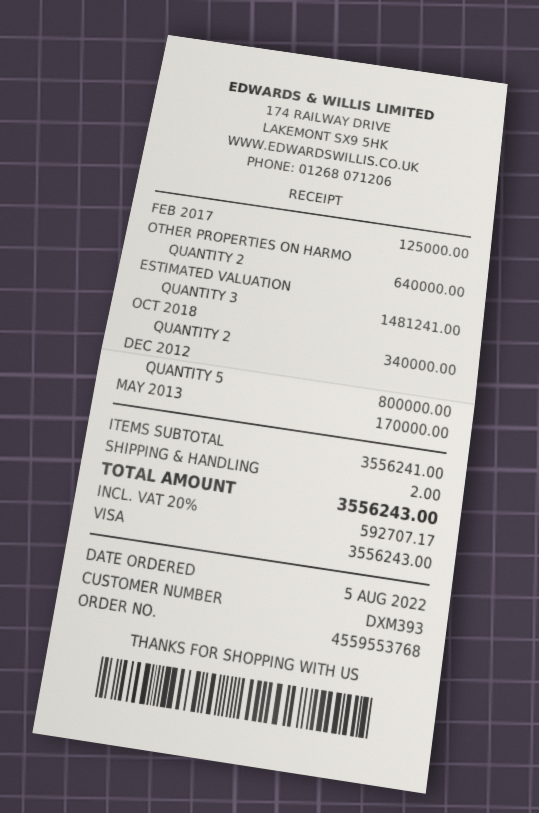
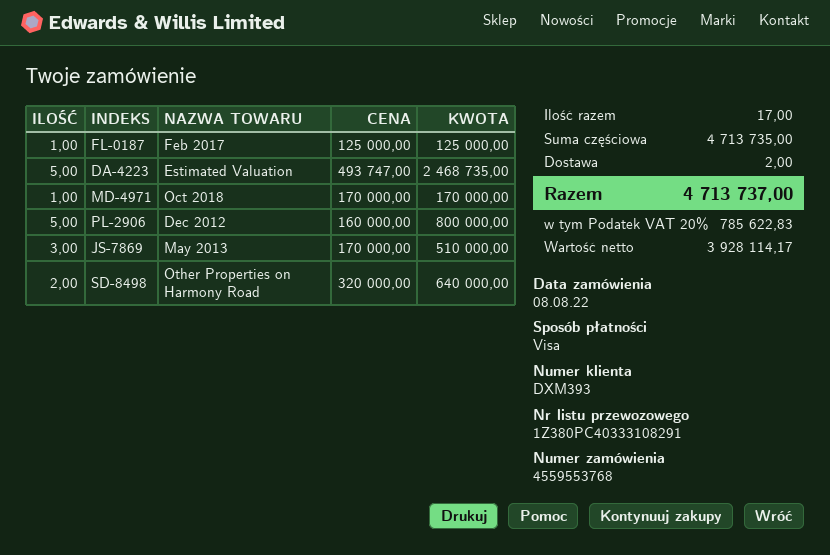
order date: 2022-08-05 -> 2022-08-08
ESTIMATED VALUATION: 3 for 1481241.00 -> 5 for 2468735.00
OCT 2018: 2 for 340000.00 -> 1 for 170000.00
MAY 2013: 1 for 170000.00 -> 3 for 510000.00
subtotal: 3556241.00 -> 4713735.00
tax: 20% = 592707.17 -> 20% = 785622.83
total: 3556243.00 -> 4713737.00

